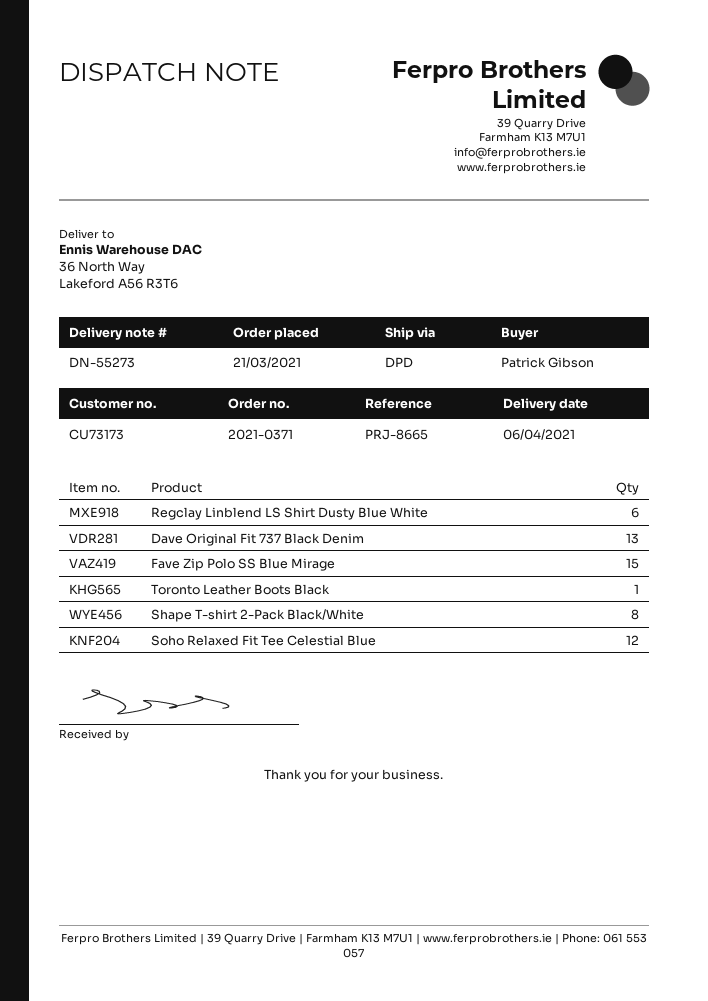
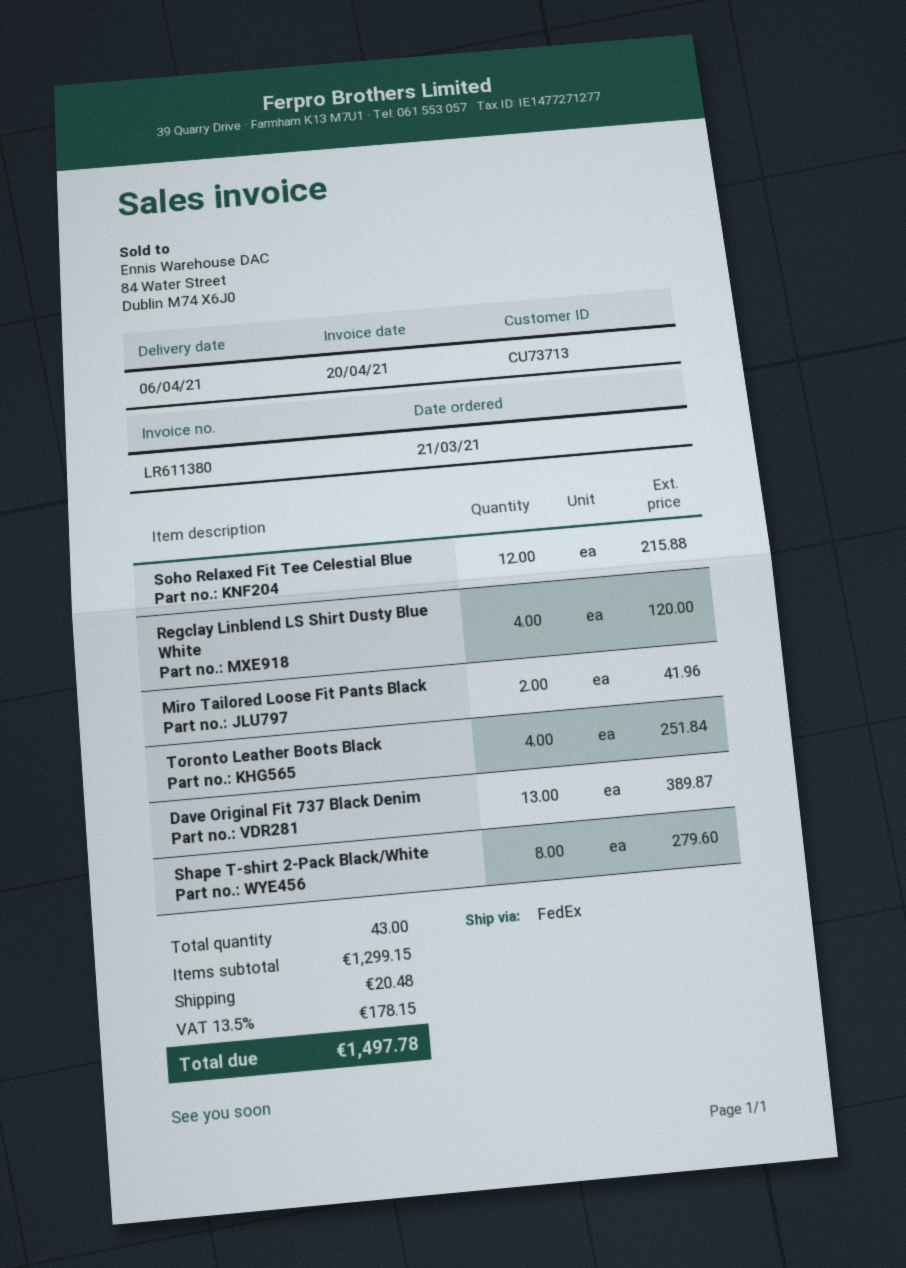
customer number: CU73173 -> CU73713
shipping method: DPD -> FedEx
Regclay Linblend LS Shirt Dusty Blue White: 6 -> 4
Fave Zip Polo SS Blue Mirage: 15 -> none
Toronto Leather Boots Black: 1 -> 4
Miro Tailored Loose Fit Pants Black: none -> 2

